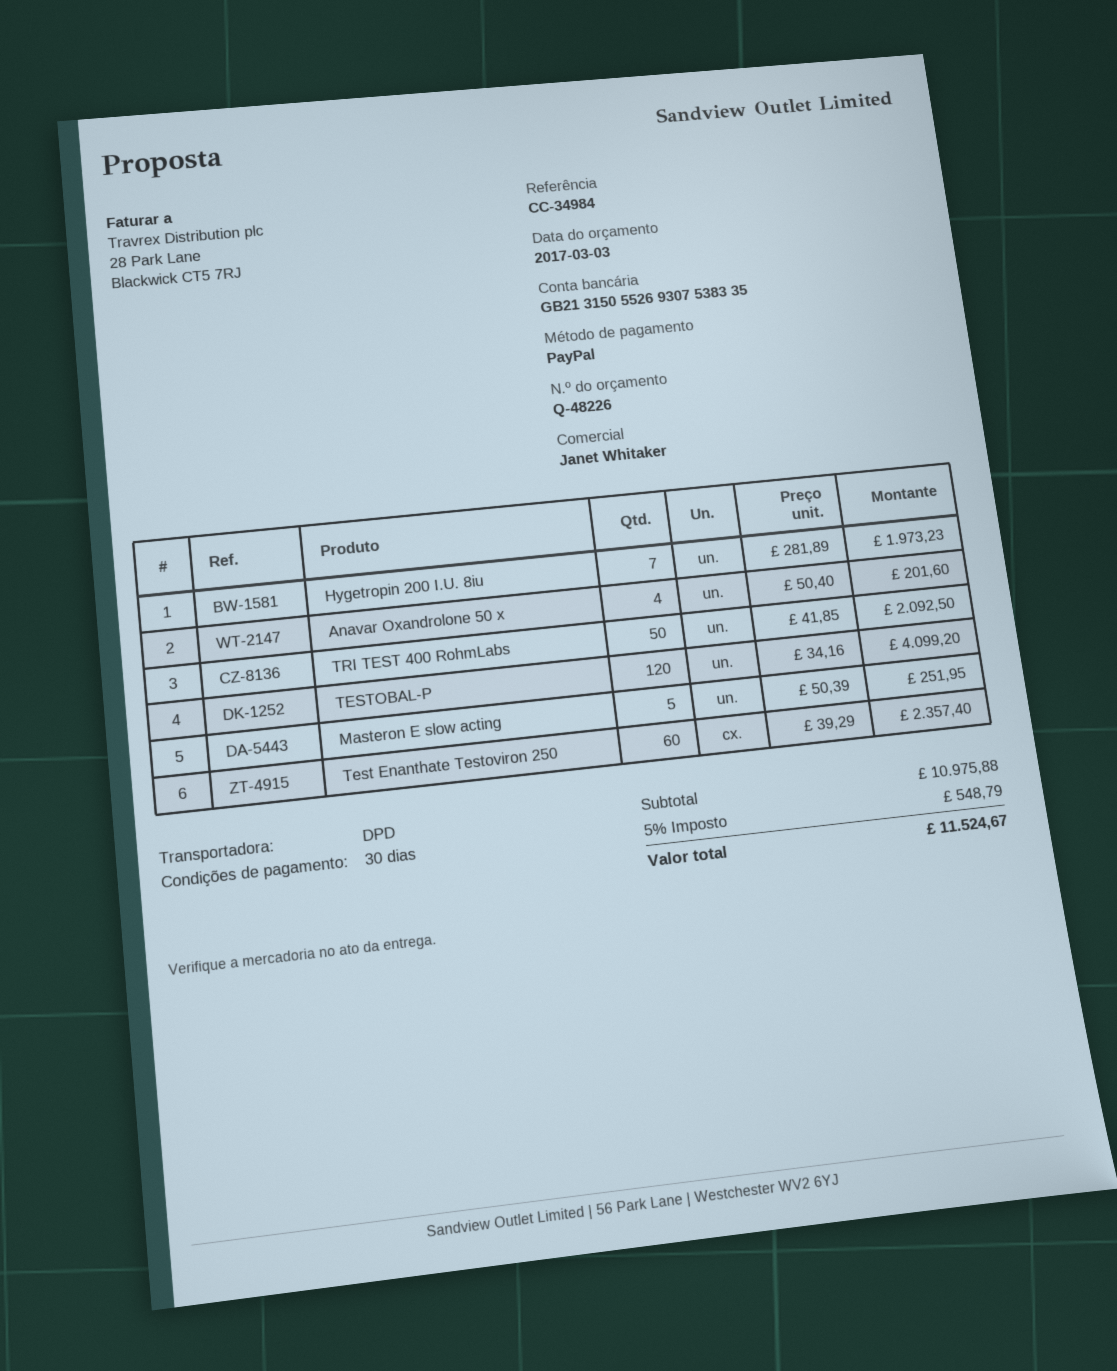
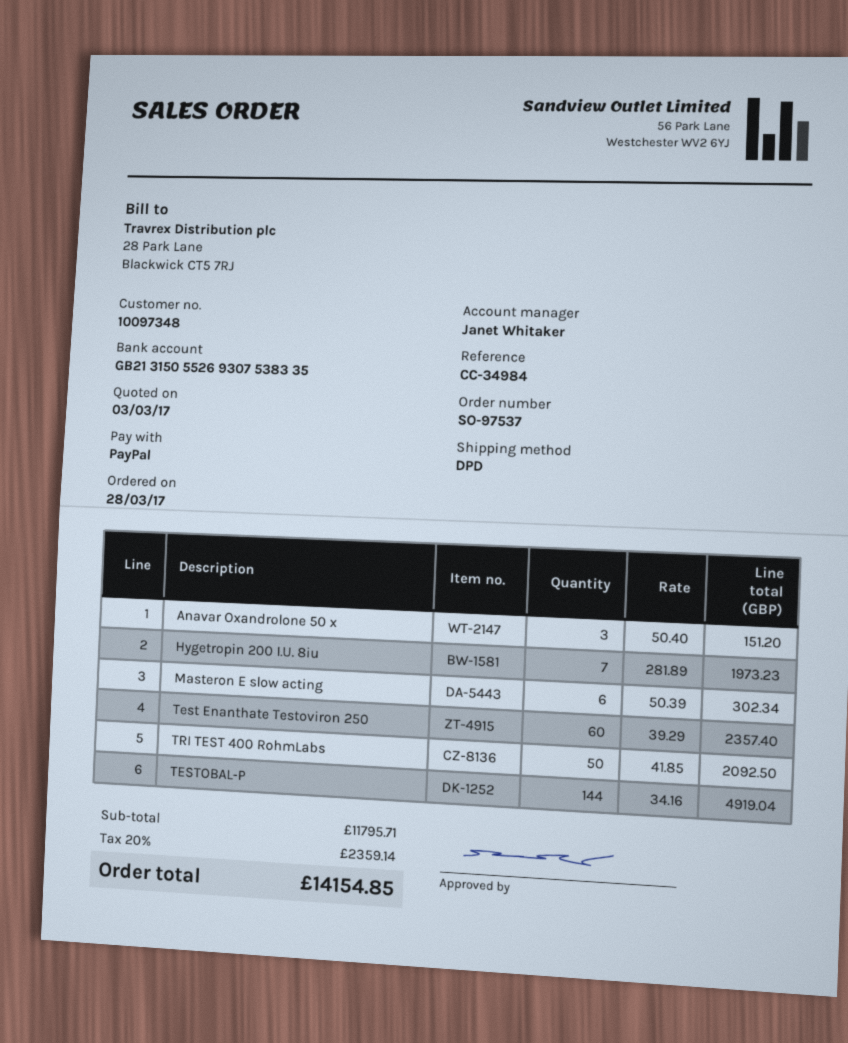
Anavar Oxandrolone 50 x: 4 x 50.40 = 201.60 -> 3 x 50.40 = 151.20
TESTOBAL-P: 120 x 34.16 = 4099.20 -> 144 x 34.16 = 4919.04
Masteron E slow acting: 5 x 50.39 = 251.95 -> 6 x 50.39 = 302.34
subtotal: 10975.88 -> 11795.71
tax: 5% = 548.79 -> 20% = 2359.14
total: 11524.67 -> 14154.85

